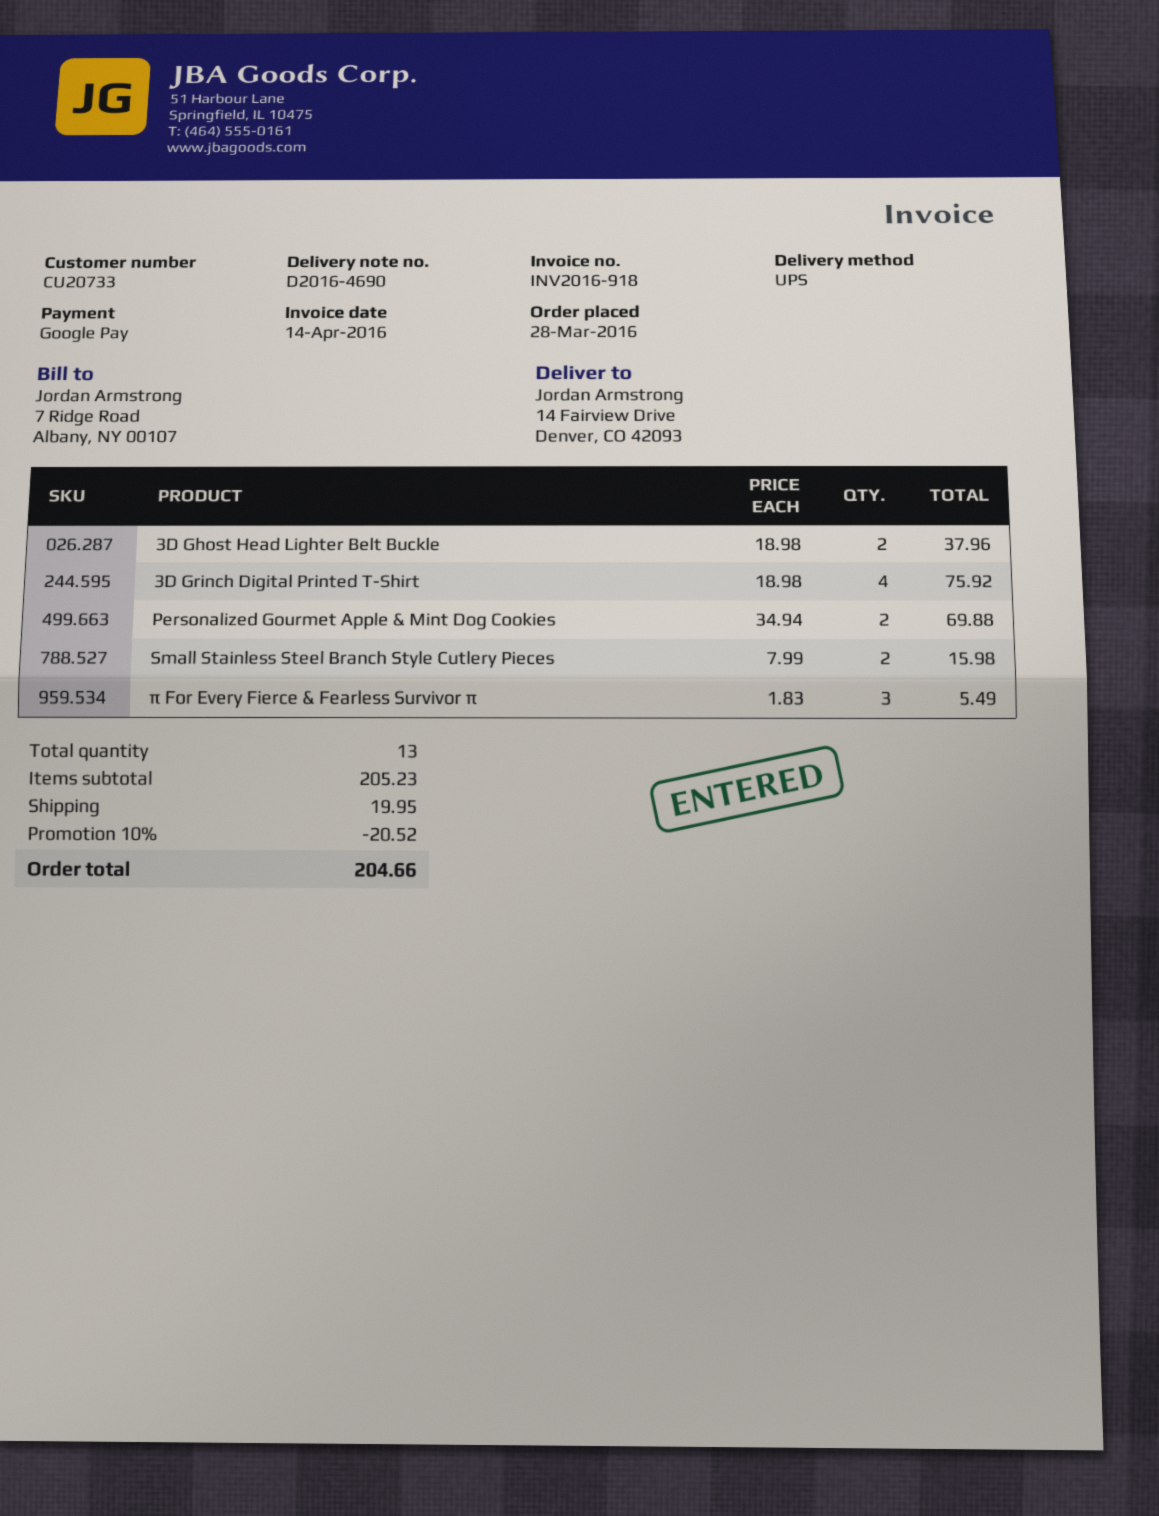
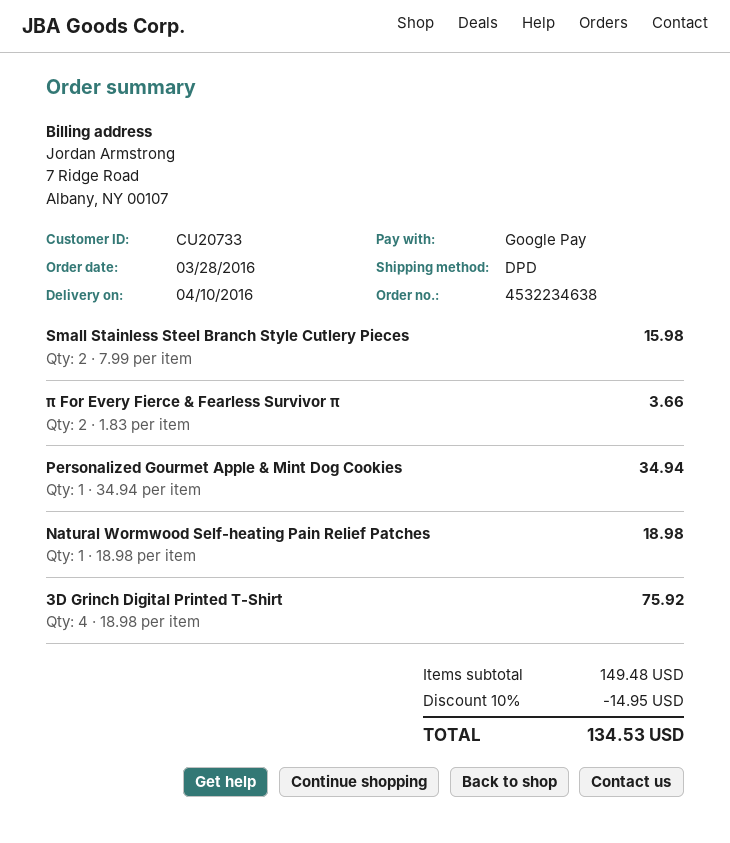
shipping method: UPS -> DPD
3D Ghost Head Lighter Belt Buckle: 2 x 18.98 = 37.96 -> none
Personalized Gourmet Apple & Mint Dog Cookies: 2 x 34.94 = 69.88 -> 1 x 34.94 = 34.94
π For Every Fierce & Fearless Survivor π: 3 x 1.83 = 5.49 -> 2 x 1.83 = 3.66
Natural Wormwood Self-heating Pain Relief Patches: none -> 1 x 18.98 = 18.98
subtotal: 205.23 -> 149.48
discount: 10% = 20.52 -> 10% = 14.95
shipping: 19.95 -> none
total: 204.66 -> 134.53

